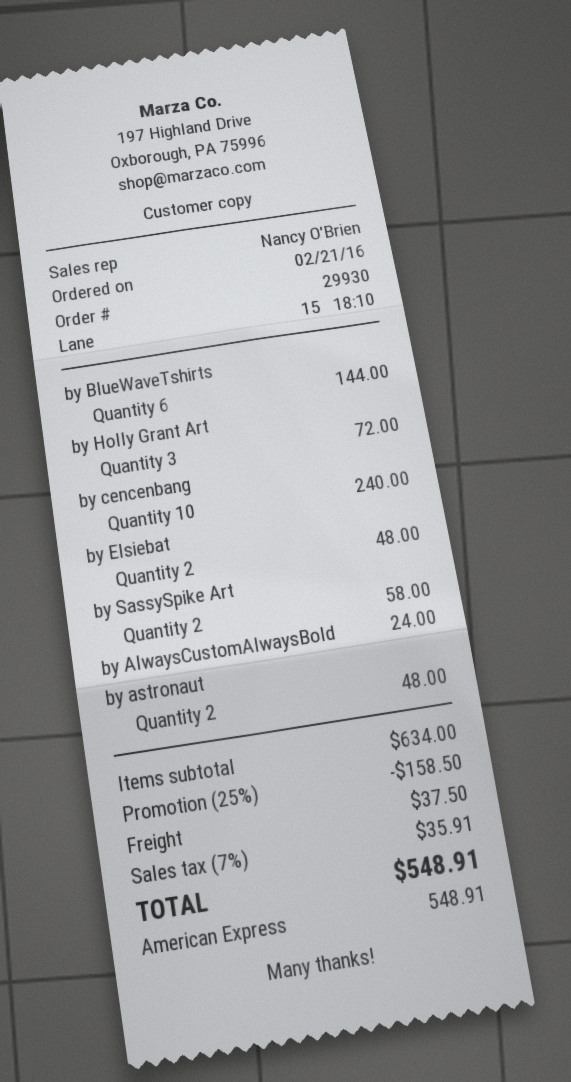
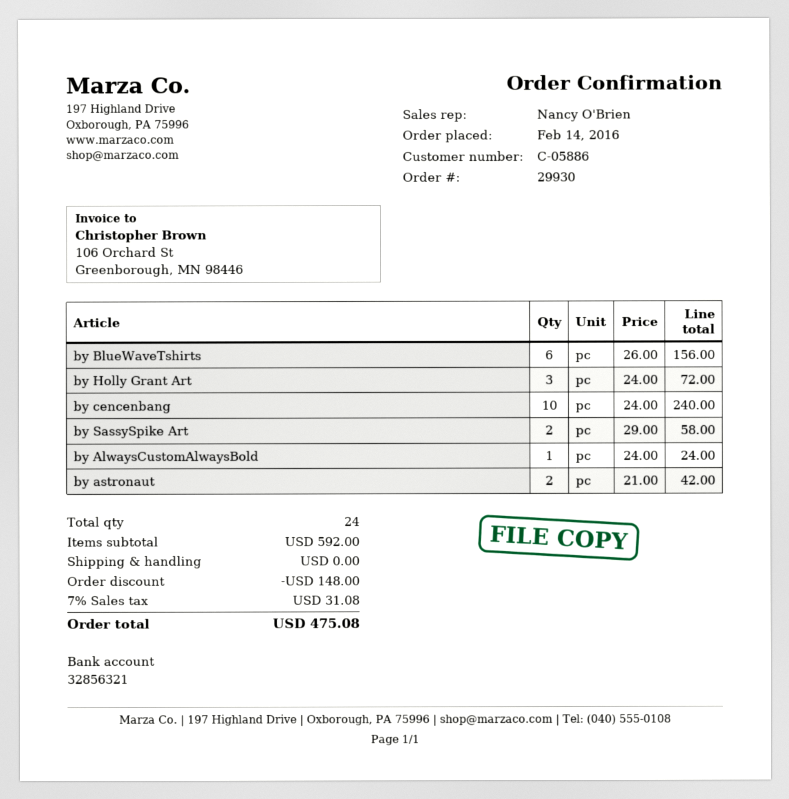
order date: 2016-02-21 -> 2016-02-14
by BlueWaveTshirts: 6 for 144.00 -> 6 for 156.00
by Elsiebat: 2 for 48.00 -> none
by astronaut: 2 for 48.00 -> 2 for 42.00
subtotal: 634.00 -> 592.00
discount: 158.50 -> 148.00
shipping: 37.50 -> 0.00
tax: 7% = 35.91 -> 7% = 31.08
total: 548.91 -> 475.08

